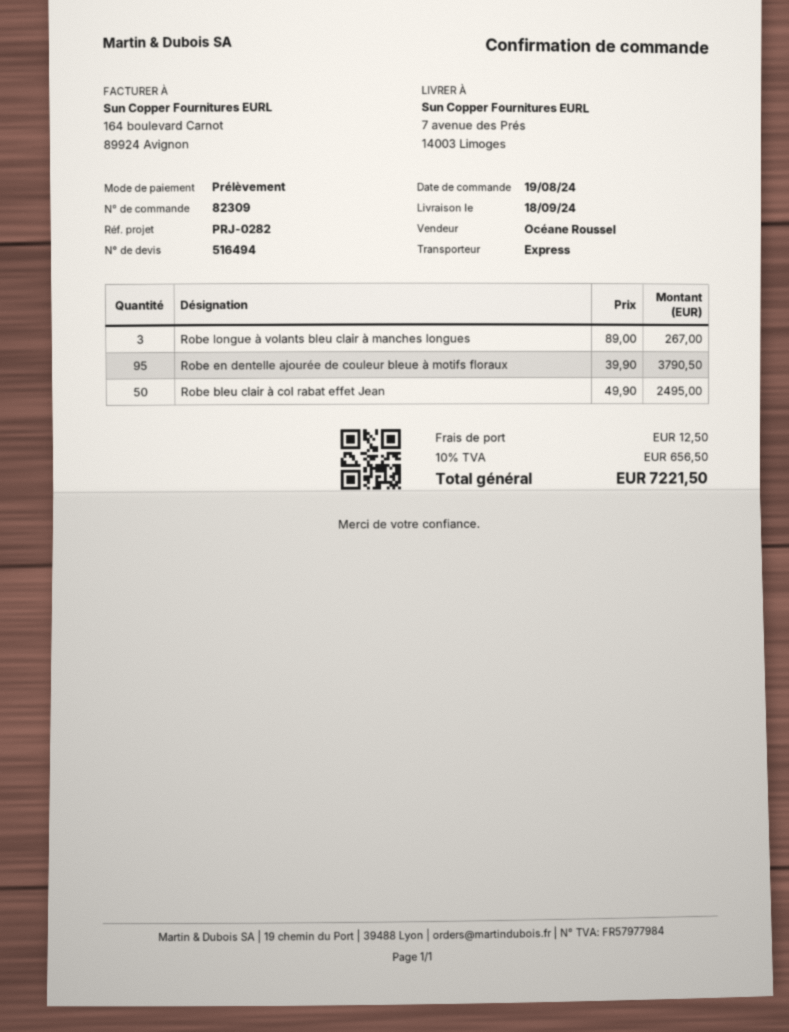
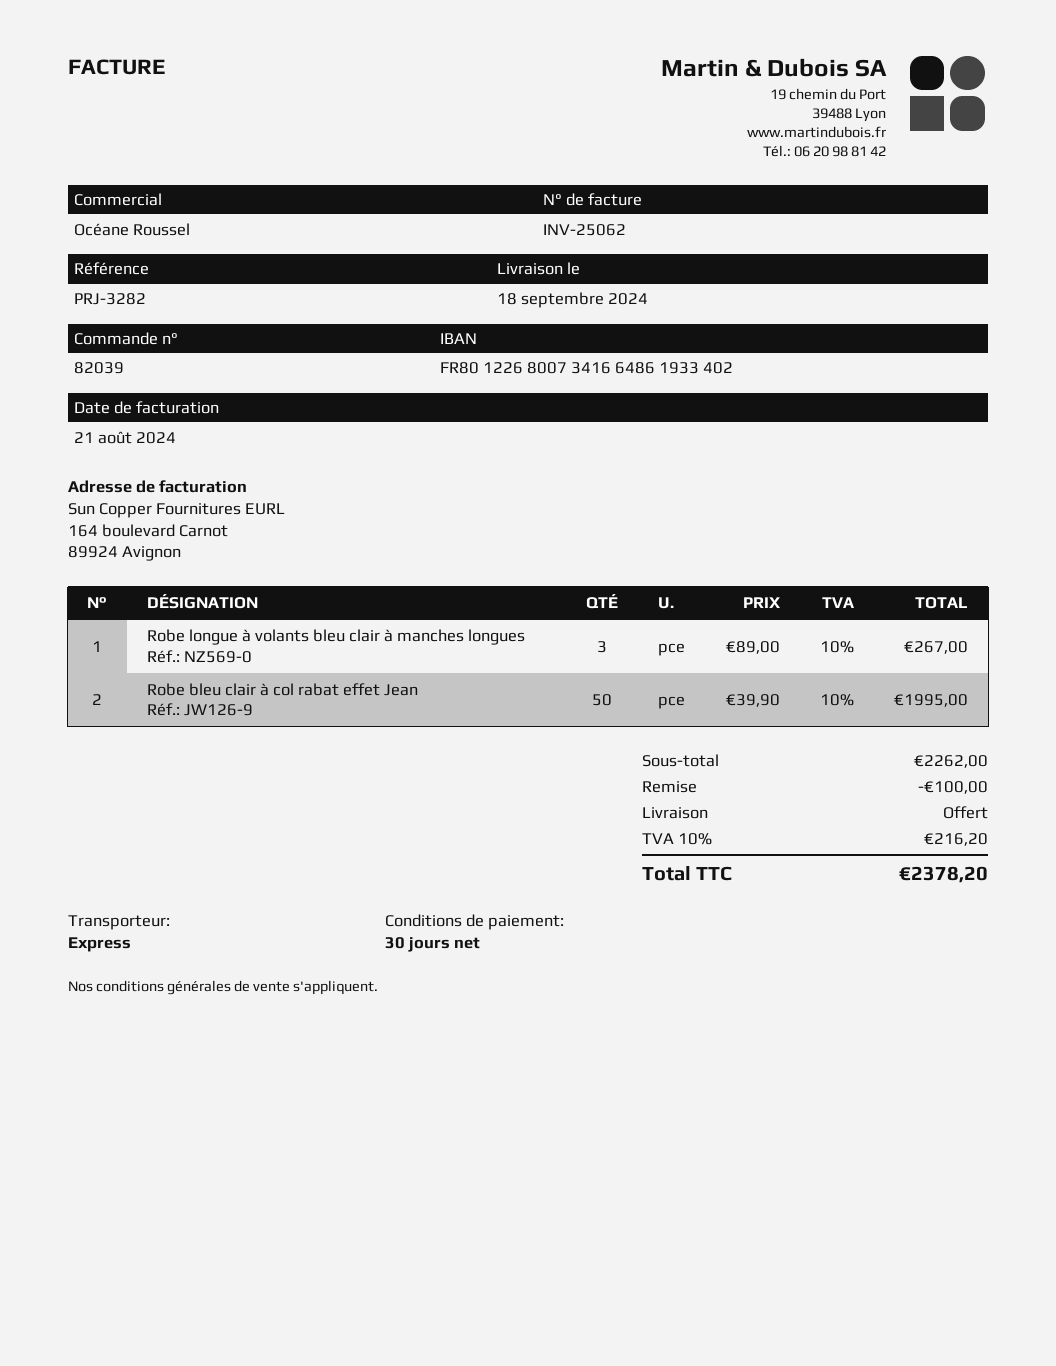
order number: 82309 -> 82039
reference: PRJ-0282 -> PRJ-3282
Robe en dentelle ajourée de couleur bleue à motifs floraux: 95 x 39.90 = 3790.50 -> none
Robe bleu clair à col rabat effet Jean: 50 x 49.90 = 2495.00 -> 50 x 39.90 = 1995.00
discount: none -> 100.00
shipping: 12.50 -> 0.00
tax: 10% = 656.50 -> 10% = 216.20
total: 7221.50 -> 2378.20

